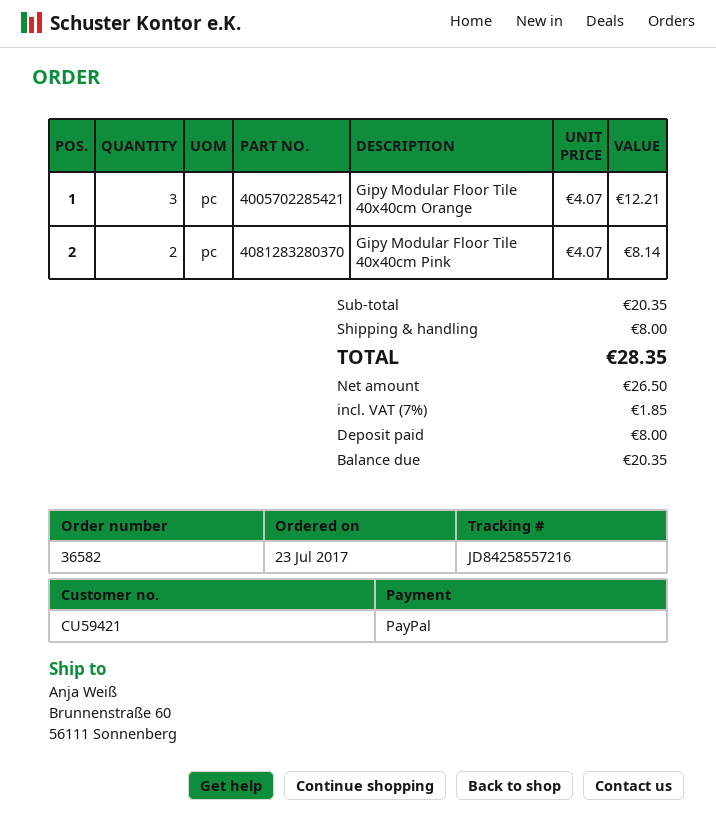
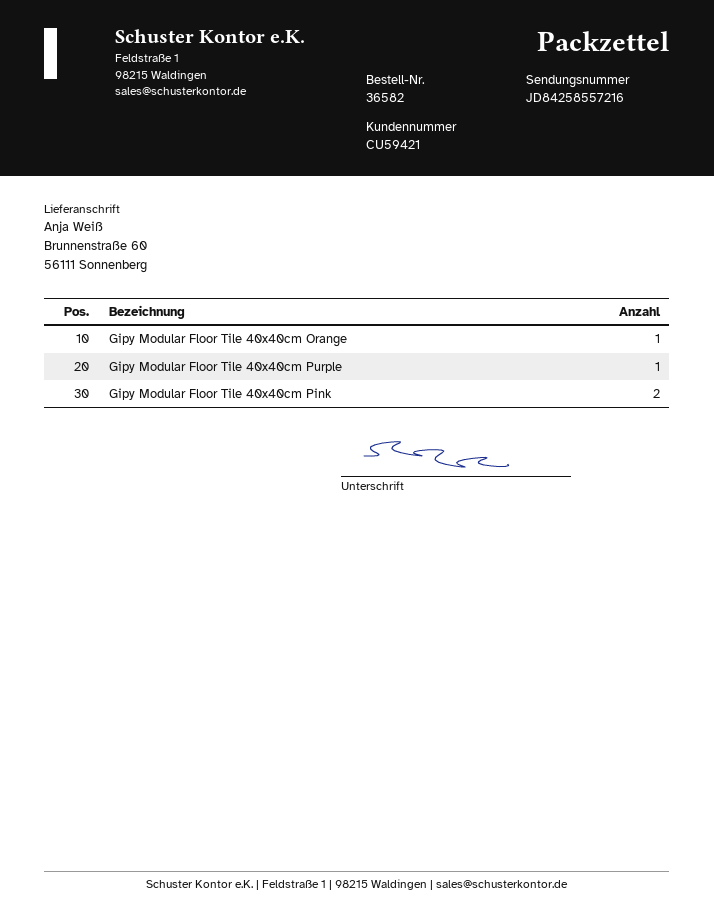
Gipy Modular Floor Tile 40x40cm Orange: 3 -> 1
Gipy Modular Floor Tile 40x40cm Purple: none -> 1

